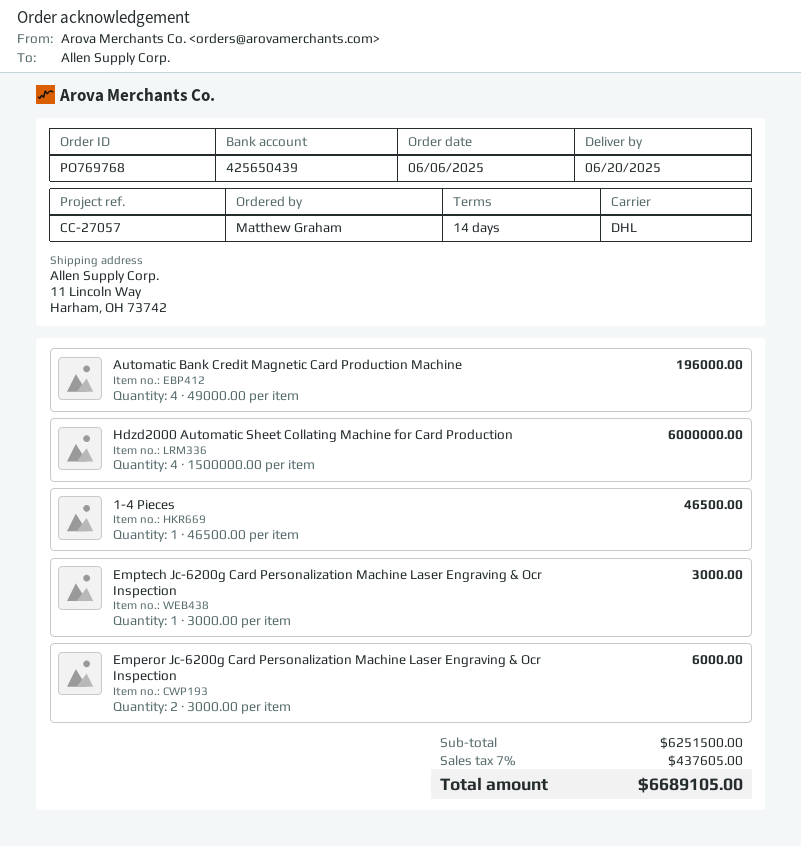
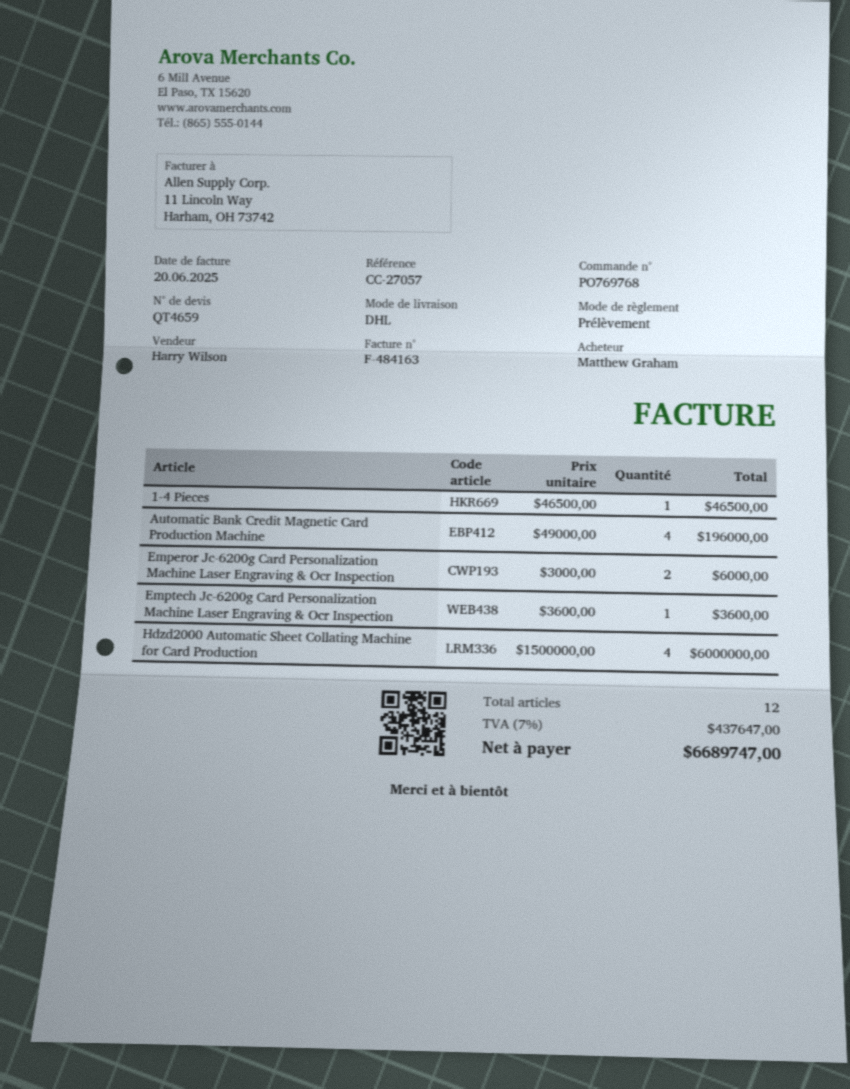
Emptech Jc-6200g Card Personalization Machine Laser Engraving & Ocr Inspection: 1 x 3000.00 = 3000.00 -> 1 x 3600.00 = 3600.00
tax: 7% = 437605.00 -> 7% = 437647.00
total: 6689105.00 -> 6689747.00

